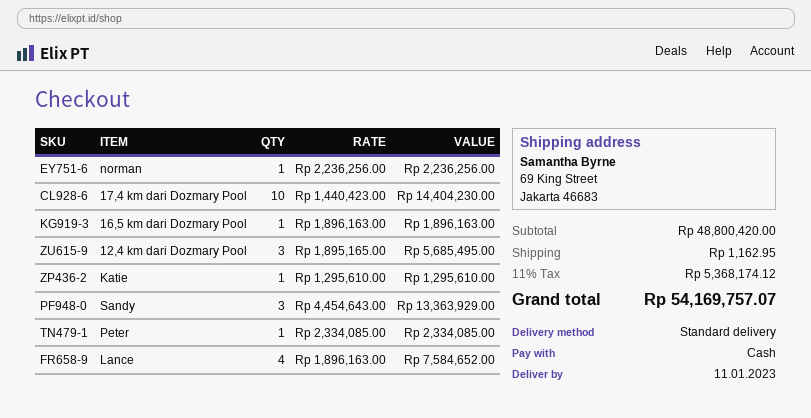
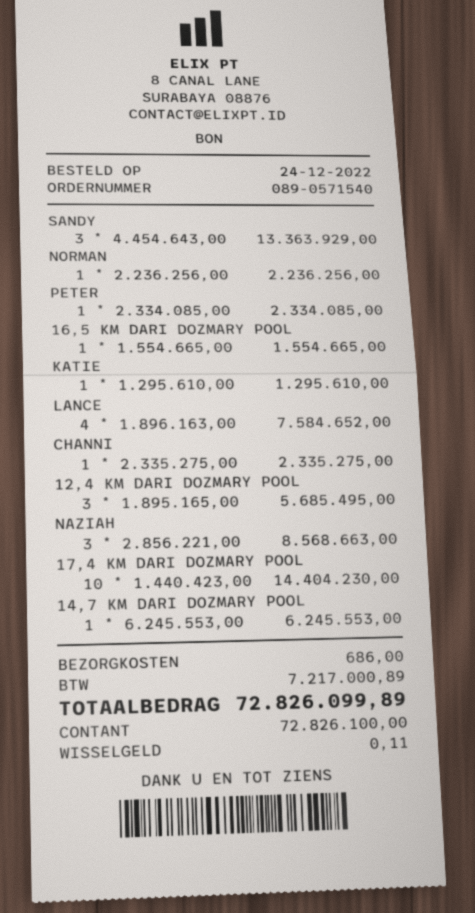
16,5 km dari Dozmary Pool: 1 x 1896163.00 = 1896163.00 -> 1 x 1554665.00 = 1554665.00
CHANNI: none -> 1 x 2335275.00 = 2335275.00
NAZIAH: none -> 3 x 2856221.00 = 8568663.00
14,7 KM DARI DOZMARY POOL: none -> 1 x 6245553.00 = 6245553.00
shipping: 1162.95 -> 686.00
tax: 5368174.12 -> 7217000.89
total: 54169757.07 -> 72826099.89

